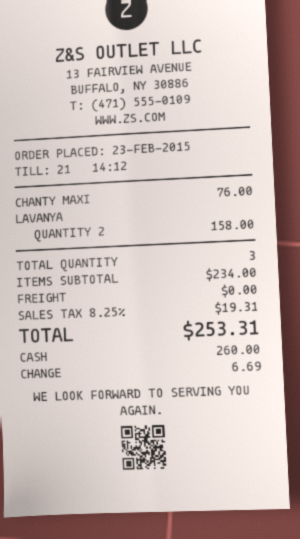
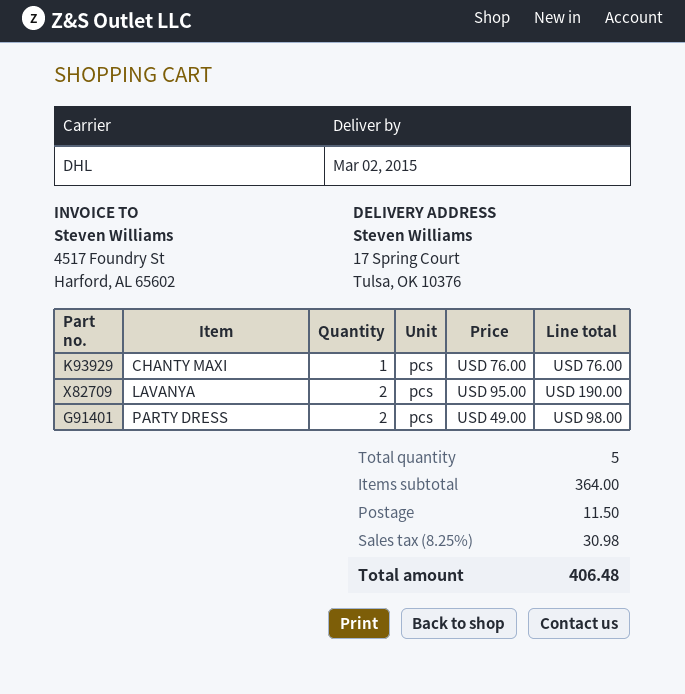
LAVANYA: 2 for 158.00 -> 2 for 190.00
PARTY DRESS: none -> 2 for 98.00
total quantity: 3 -> 5
subtotal: 234.00 -> 364.00
shipping: 0.00 -> 11.50
tax: 8.25% = 19.31 -> 8.25% = 30.98
total: 253.31 -> 406.48

